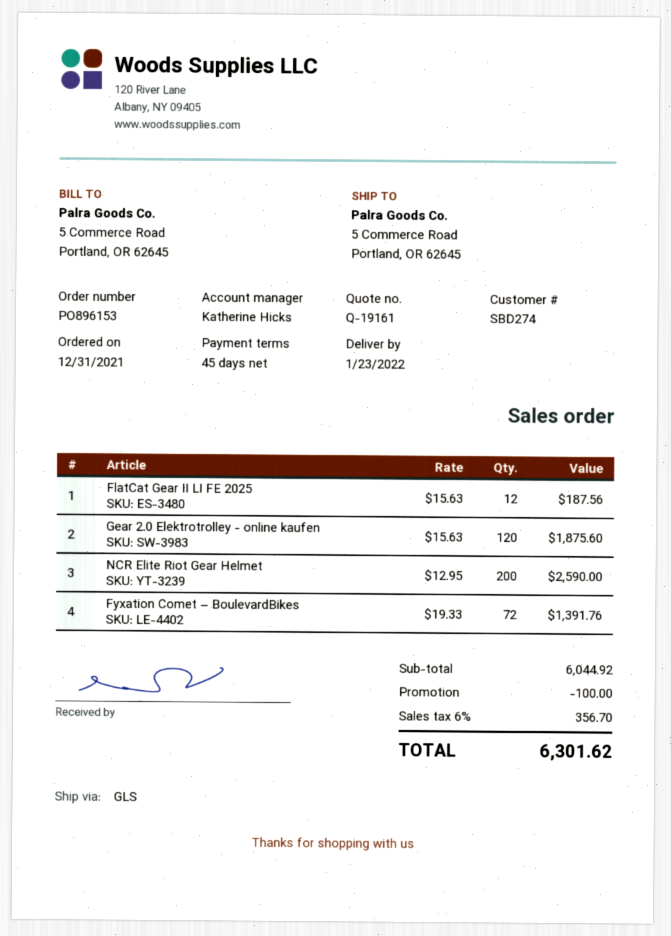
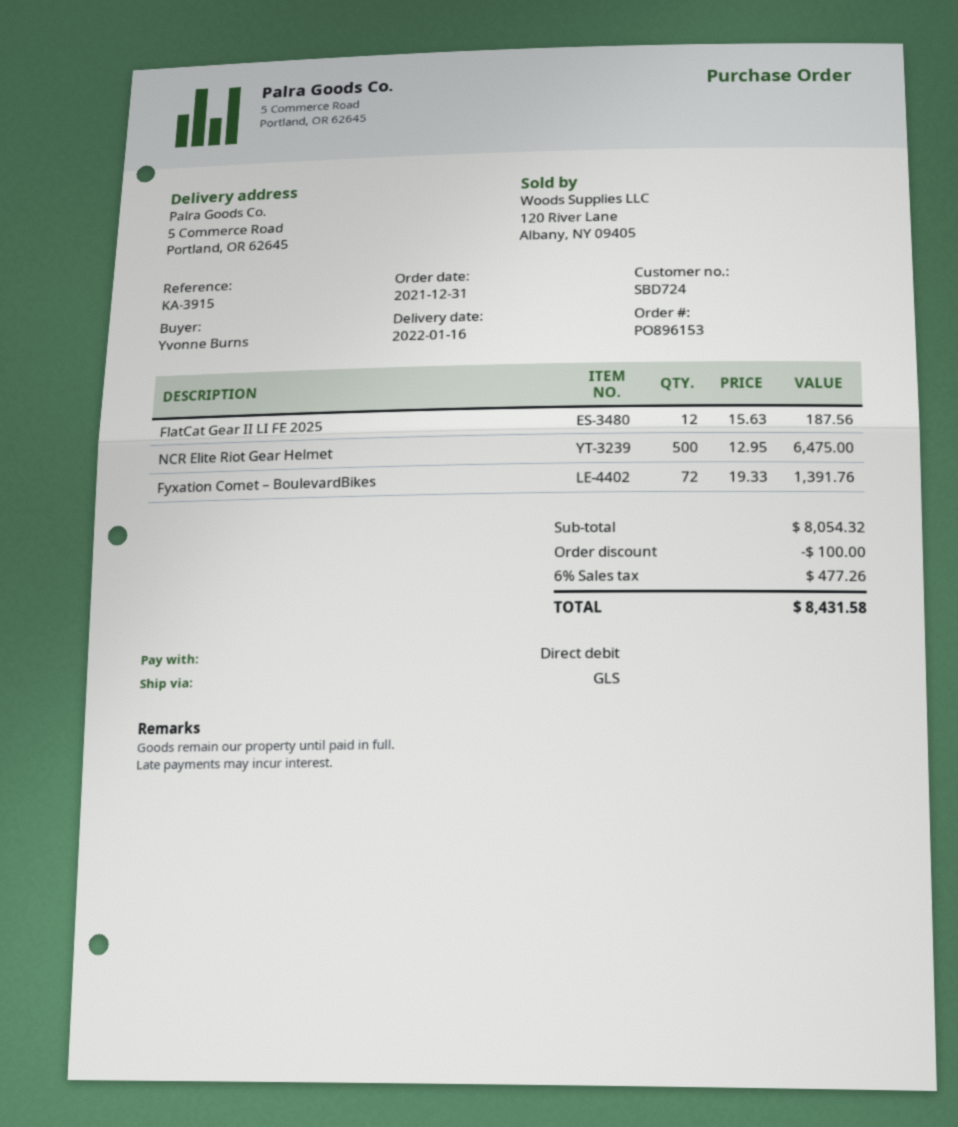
delivery date: 2022-01-23 -> 2022-01-16
customer number: SBD274 -> SBD724
Gear 2.0 Elektrotrolley - online kaufen: 120 x 15.63 = 1875.60 -> none
NCR Elite Riot Gear Helmet: 200 x 12.95 = 2590.00 -> 500 x 12.95 = 6475.00
subtotal: 6044.92 -> 8054.32
tax: 6% = 356.70 -> 6% = 477.26
total: 6301.62 -> 8431.58

